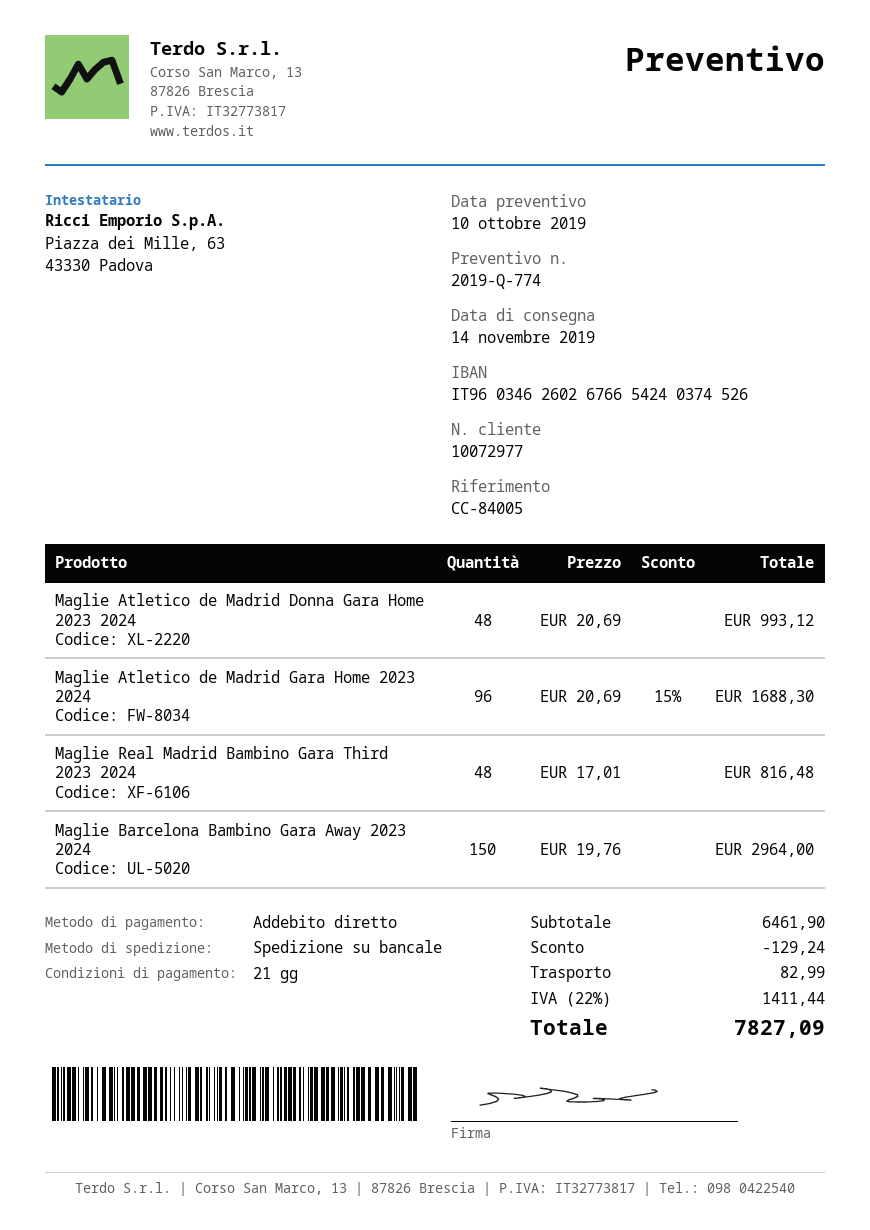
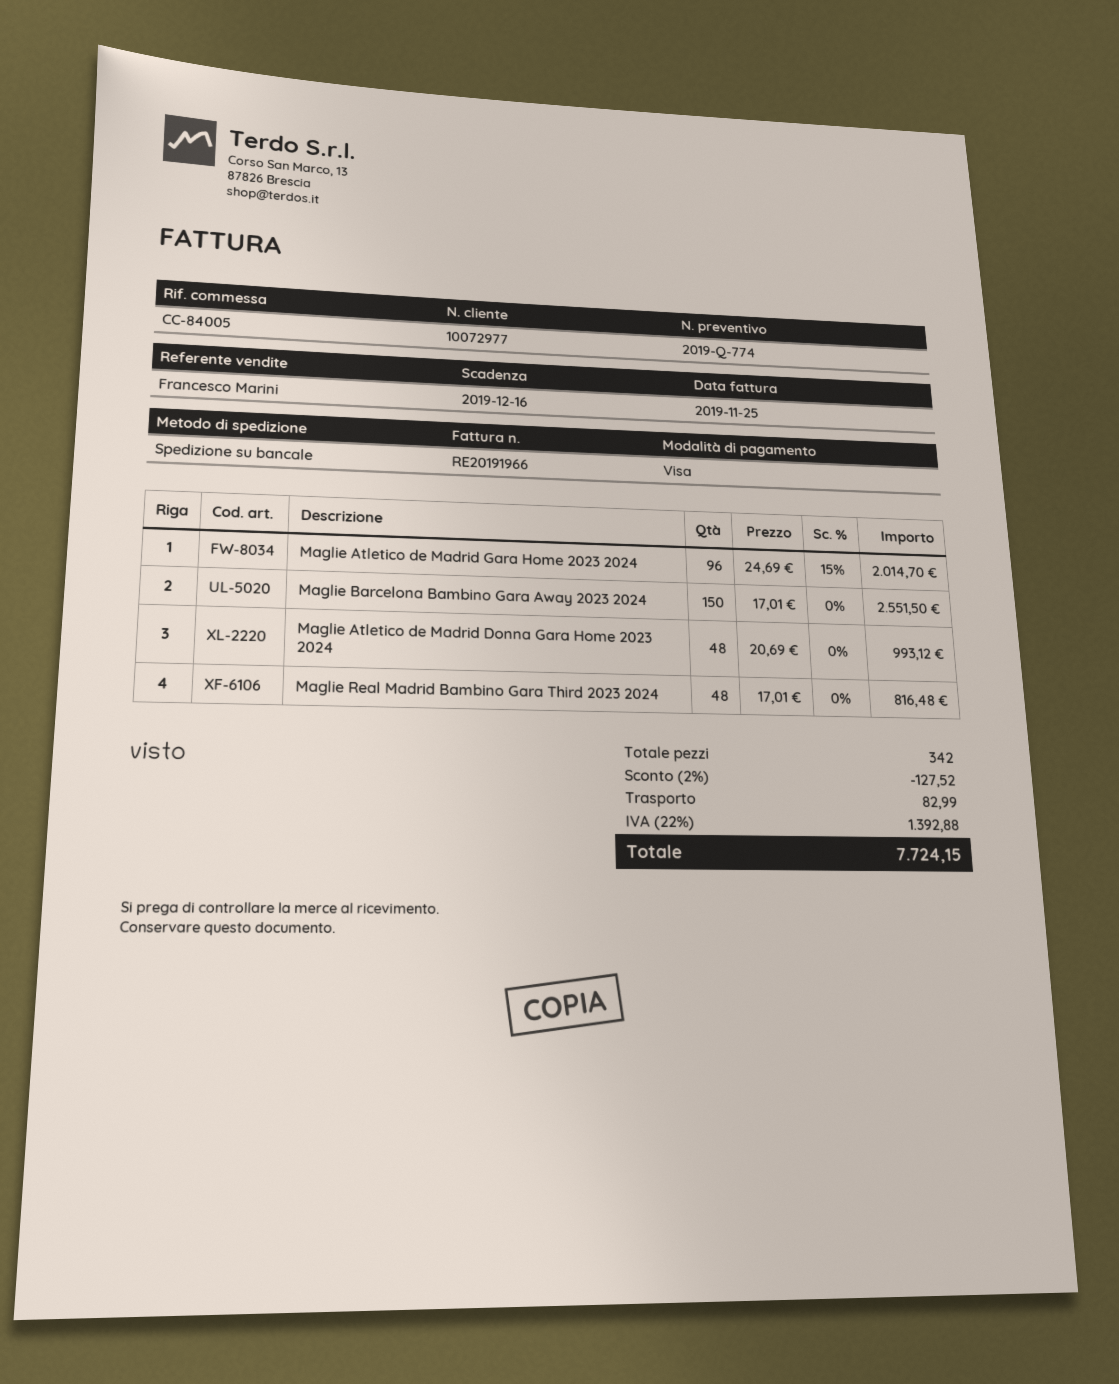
payment method: direct debit -> Visa
Maglie Atletico de Madrid Gara Home 2023 2024: 96 x 20.69 - 15% = 1688.30 -> 96 x 24.69 - 15% = 2014.70
Maglie Barcelona Bambino Gara Away 2023 2024: 150 x 19.76 = 2964.00 -> 150 x 17.01 = 2551.50
discount: 129.24 -> 127.52
tax: 22% = 1411.44 -> 22% = 1392.88
total: 7827.09 -> 7724.15

